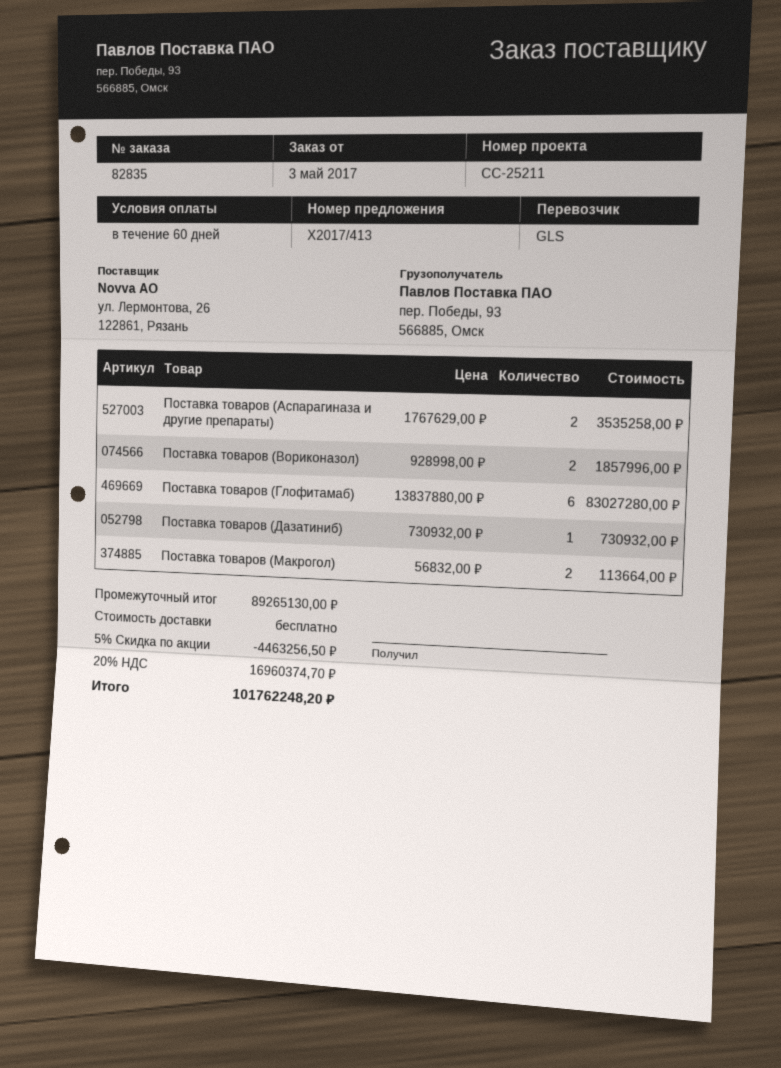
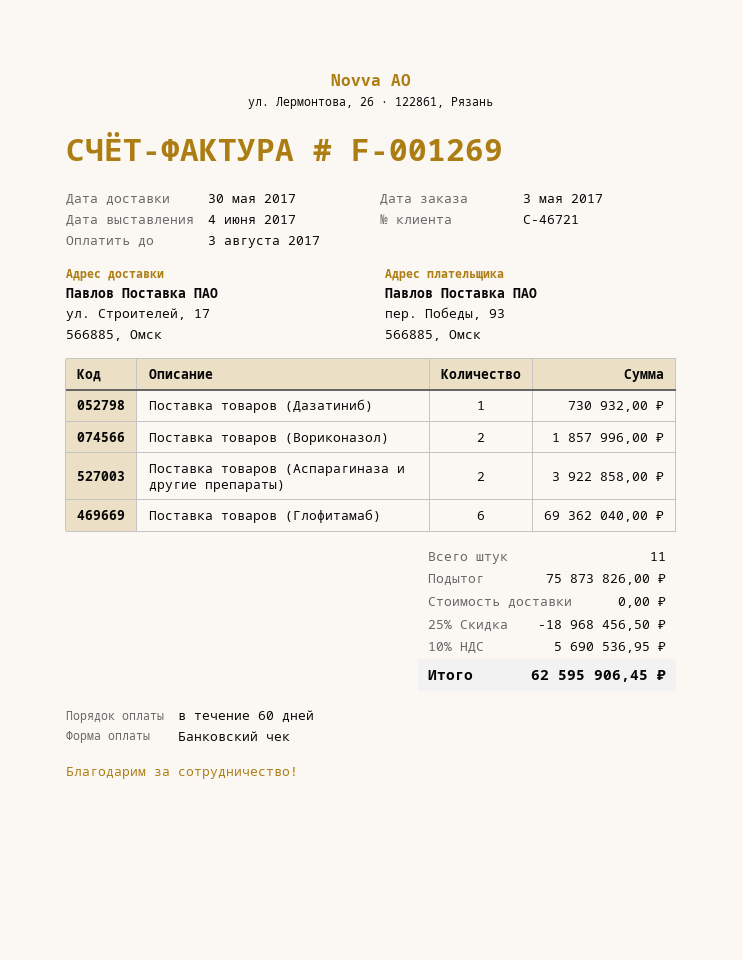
ship to: пер. Победы, 93, 566885, Омск -> ул. Строителей, 17, 566885, Омск
Поставка товаров (Аспарагиназа и другие препараты): 2 for 3535258.00 -> 2 for 3922858.00
Поставка товаров (Глофитамаб): 6 for 83027280.00 -> 6 for 69362040.00
Поставка товаров (Макрогол): 2 for 113664.00 -> none
subtotal: 89265130.00 -> 75873826.00
discount: 5% = 4463256.50 -> 25% = 18968456.50
tax: 20% = 16960374.70 -> 10% = 5690536.95
total: 101762248.20 -> 62595906.45

